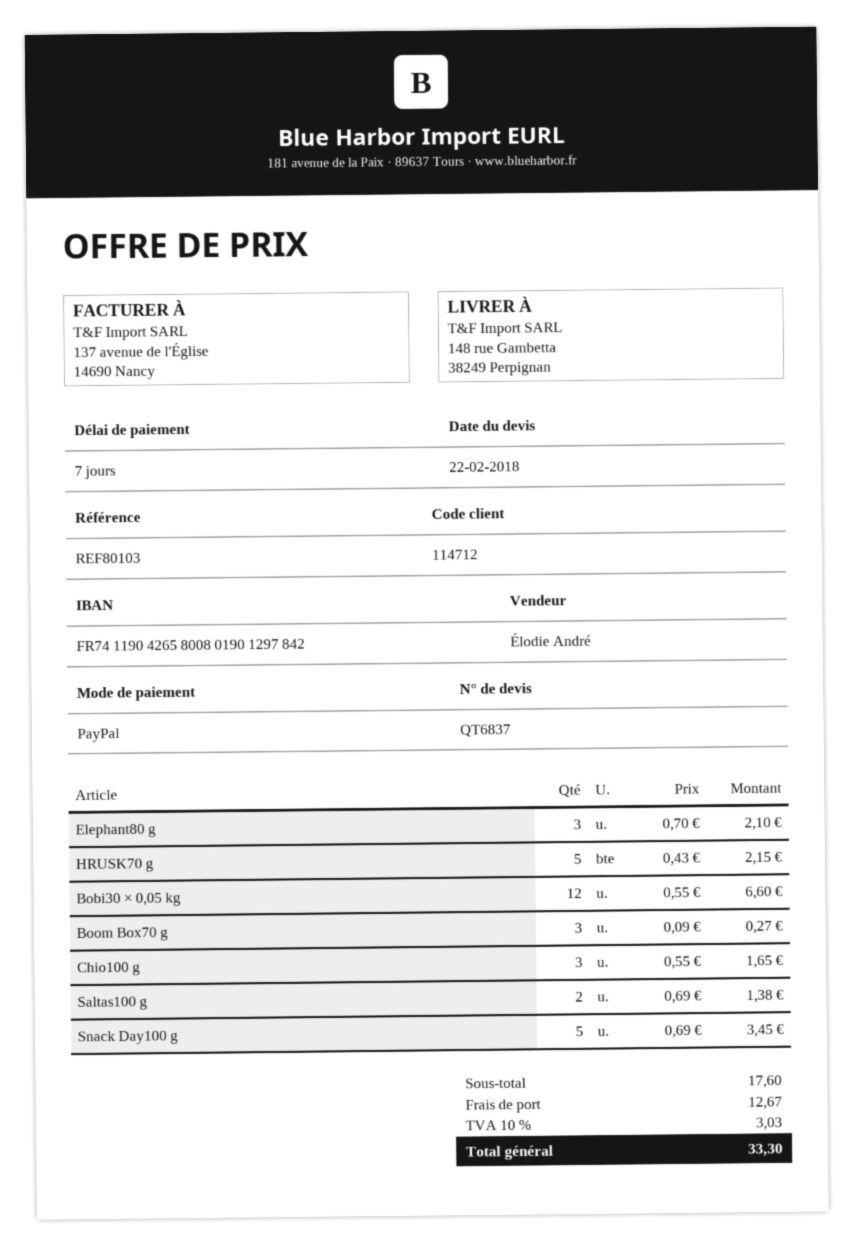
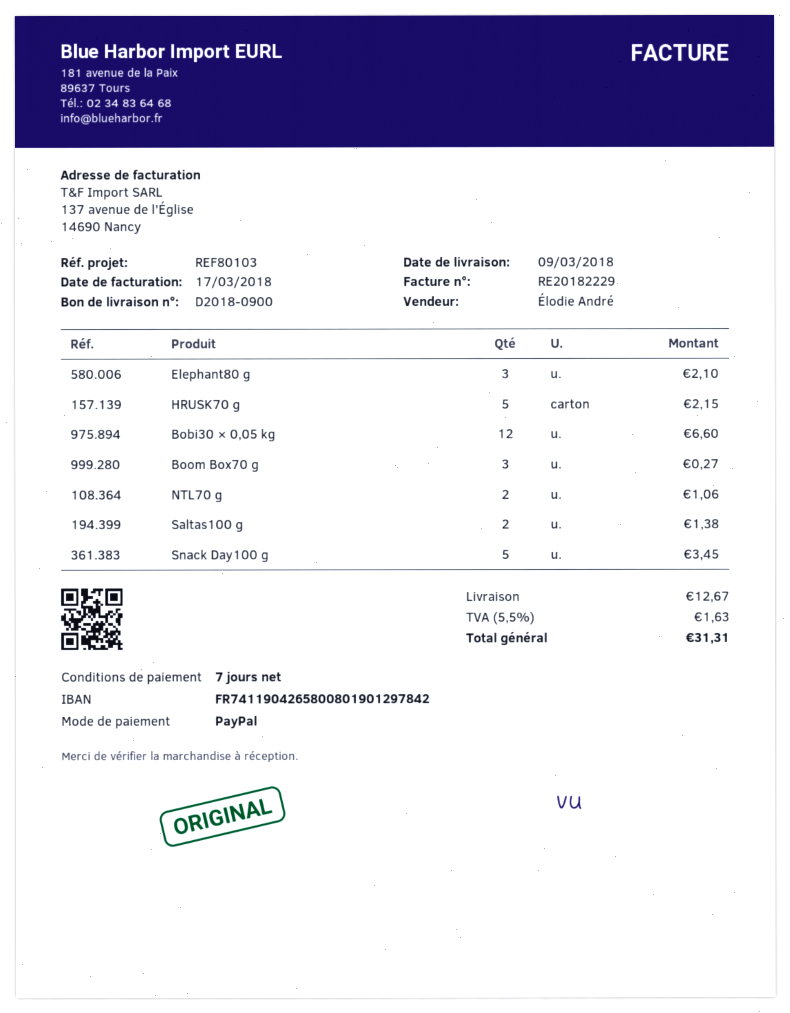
Chio100 g: 3 for 1.65 -> none
NTL70 g: none -> 2 for 1.06
tax: 10% = 3.03 -> 5.5% = 1.63
total: 33.30 -> 31.31

